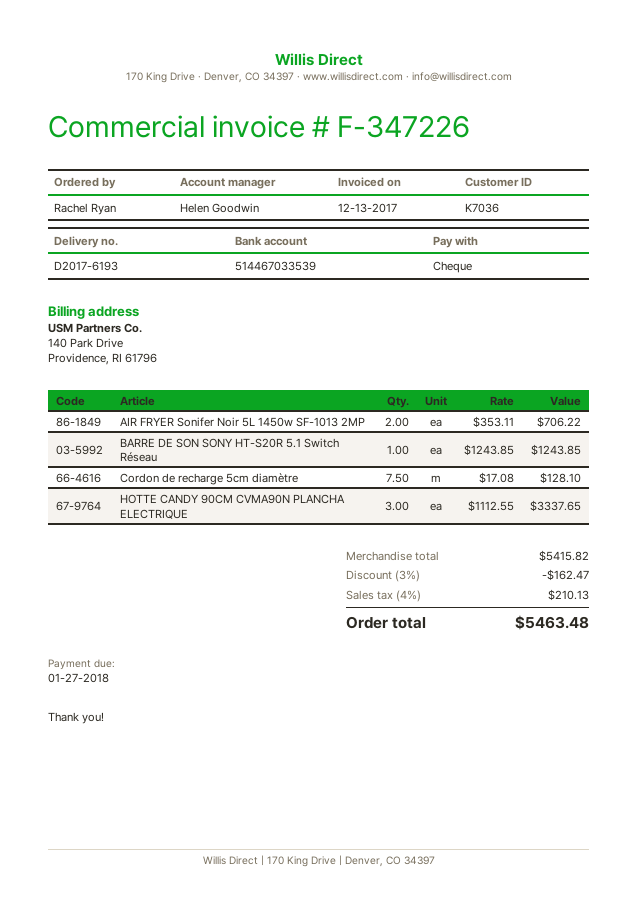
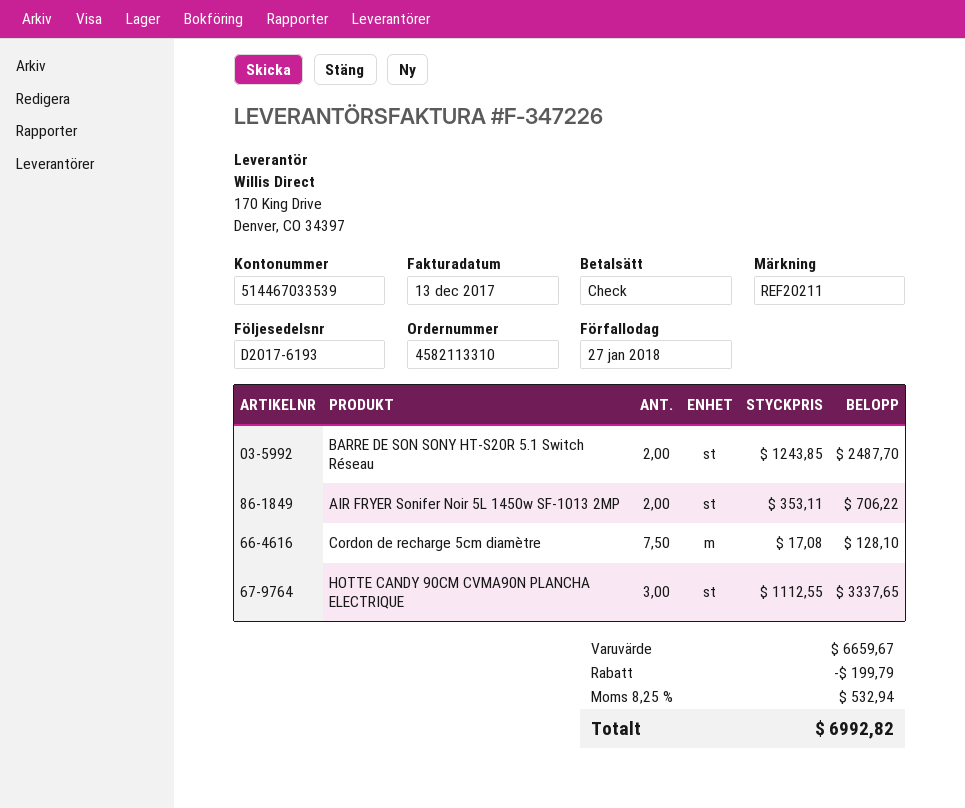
BARRE DE SON SONY HT-S20R 5.1 Switch Réseau: 1 x 1243.85 = 1243.85 -> 2 x 1243.85 = 2487.70
subtotal: 5415.82 -> 6659.67
discount: 162.47 -> 199.79
tax: 4% = 210.13 -> 8.25% = 532.94
total: 5463.48 -> 6992.82

